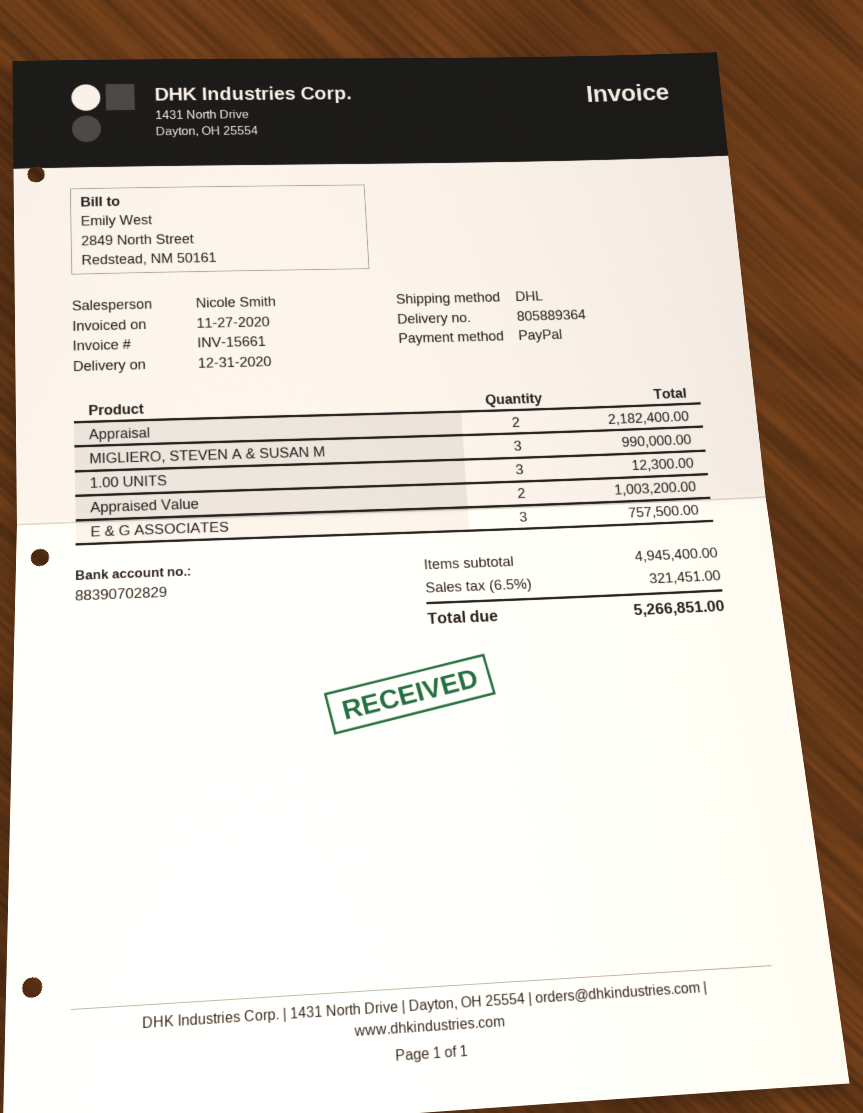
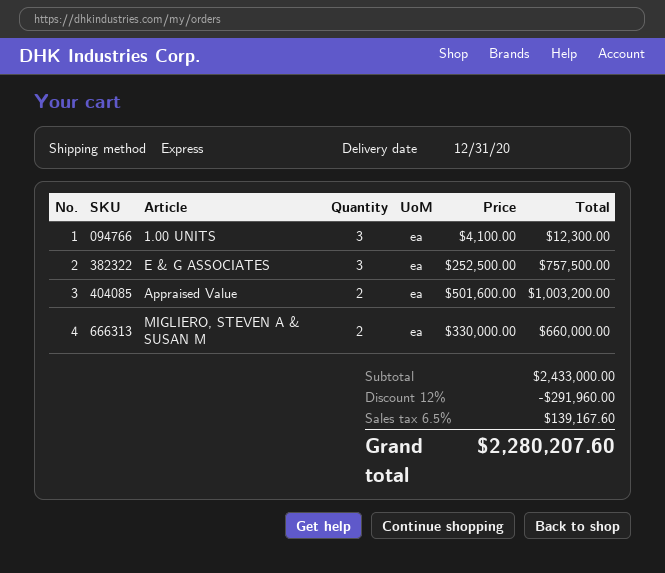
shipping method: DHL -> express
Appraisal: 2 for 2182400.00 -> none
MIGLIERO, STEVEN A & SUSAN M: 3 for 990000.00 -> 2 for 660000.00
subtotal: 4945400.00 -> 2433000.00
discount: none -> 12% = 291960.00
tax: 6.5% = 321451.00 -> 6.5% = 139167.60
total: 5266851.00 -> 2280207.60

